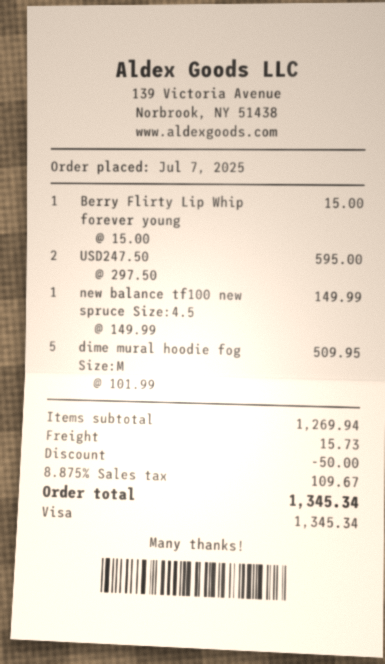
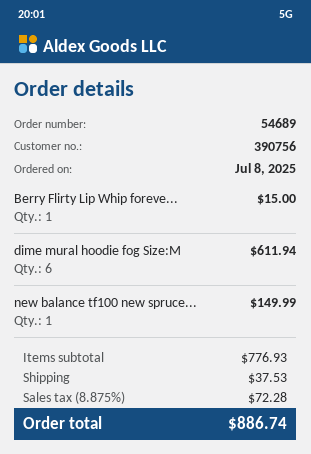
order date: 2025-07-07 -> 2025-07-08
USD247.50: 2 for 595.00 -> none
dime mural hoodie fog Size:M: 5 for 509.95 -> 6 for 611.94
subtotal: 1269.94 -> 776.93
discount: 50.00 -> none
shipping: 15.73 -> 37.53
tax: 8.875% = 109.67 -> 8.875% = 72.28
total: 1345.34 -> 886.74

